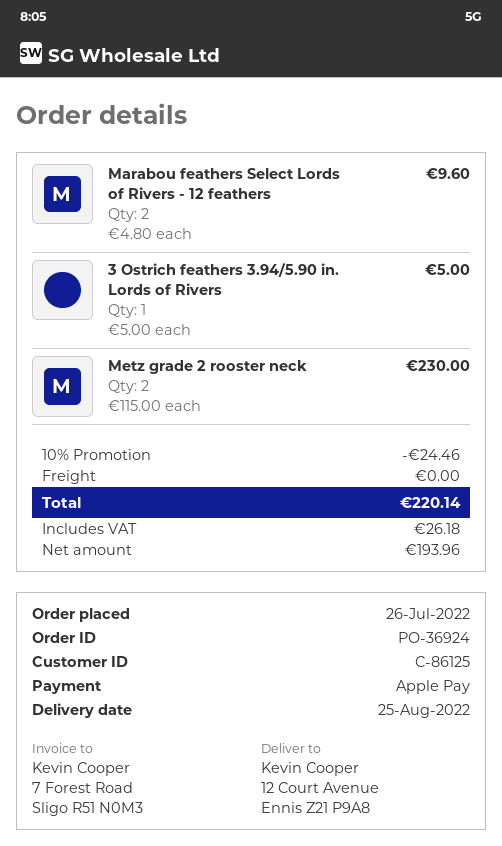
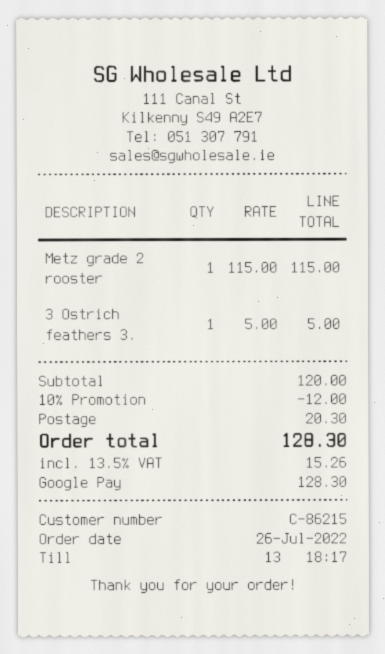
customer number: C-86125 -> C-86215
payment method: Apple Pay -> Google Pay
Marabou feathers Select Lords of Rivers - 12 feathers: 2 x 4.80 = 9.60 -> none
Metz grade 2 rooster neck: 2 x 115.00 = 230.00 -> 1 x 115.00 = 115.00
discount: 10% = 24.46 -> 10% = 12.00
shipping: 0.00 -> 20.30
tax: 26.18 -> 15.26
total: 220.14 -> 128.30

